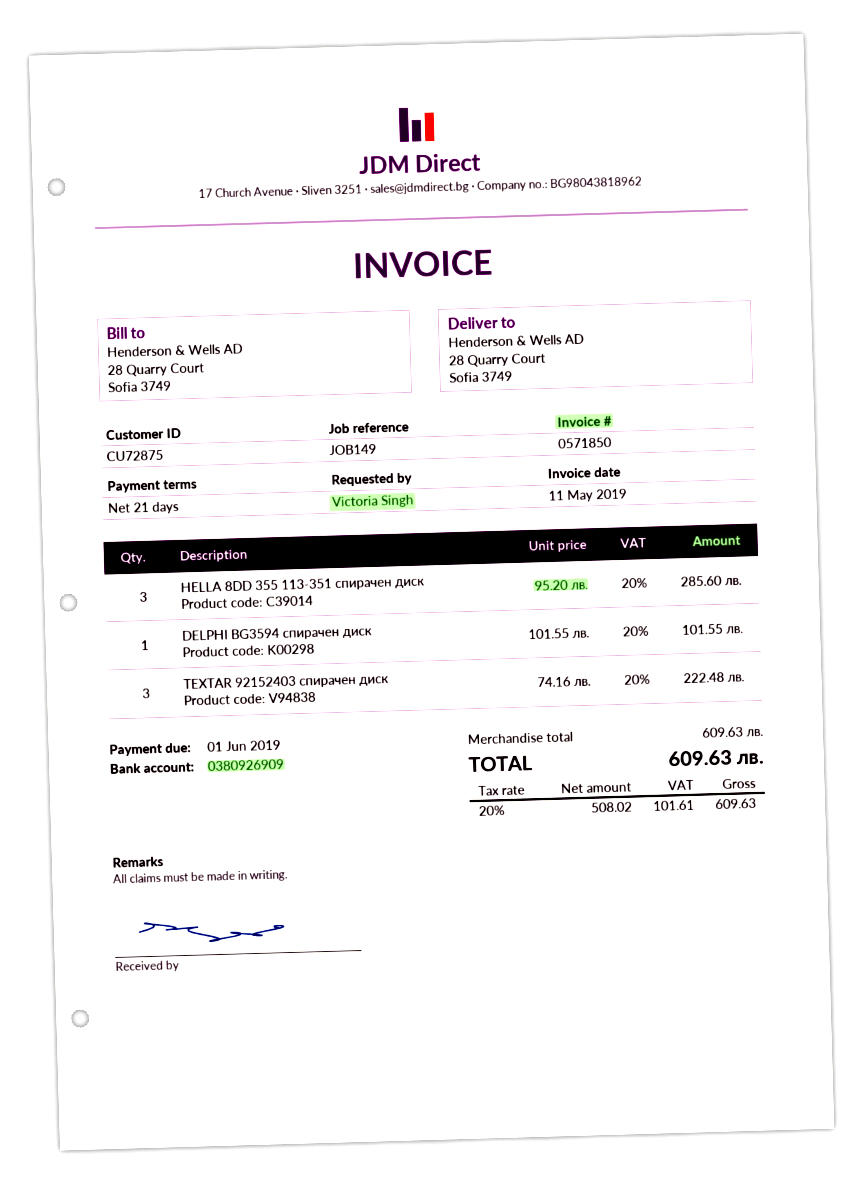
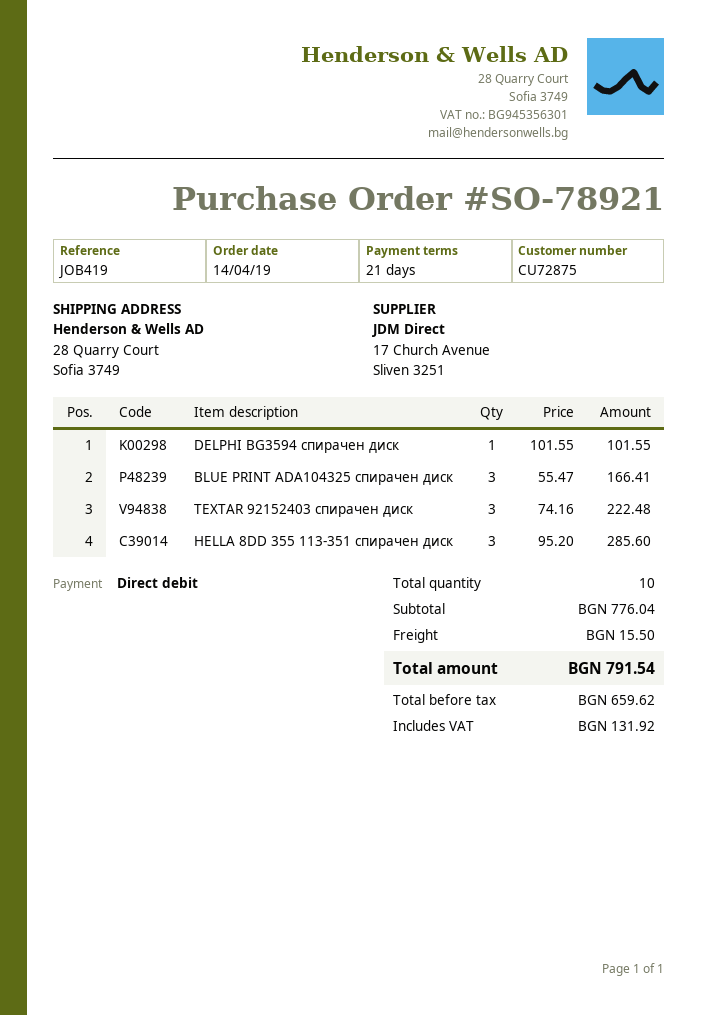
reference: JOB149 -> JOB419
BLUE PRINT ADA104325 спирачен диск: none -> 3 x 55.47 = 166.41
subtotal: 609.63 -> 776.04
shipping: none -> 15.50
net: 508.02 -> 659.62
tax: 101.61 -> 131.92
total: 609.63 -> 791.54

